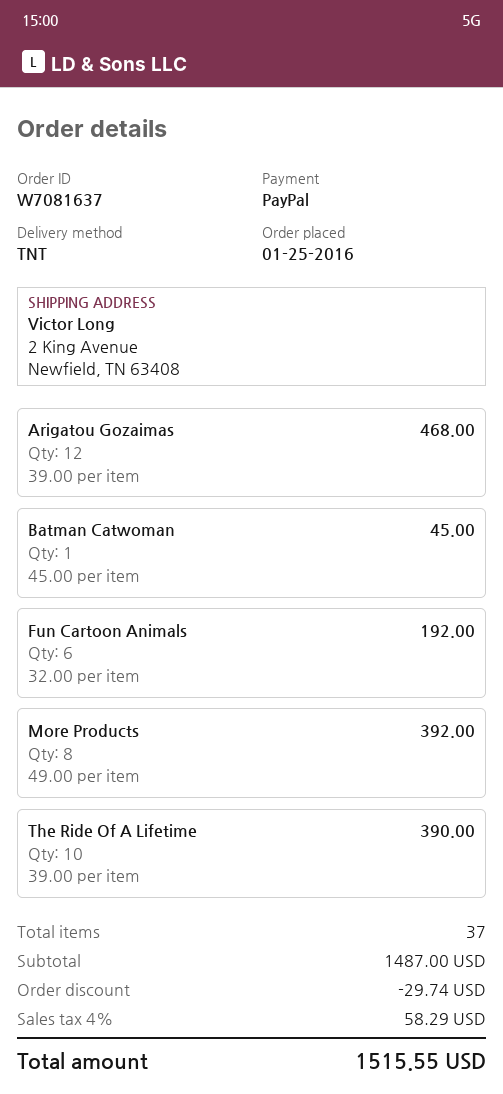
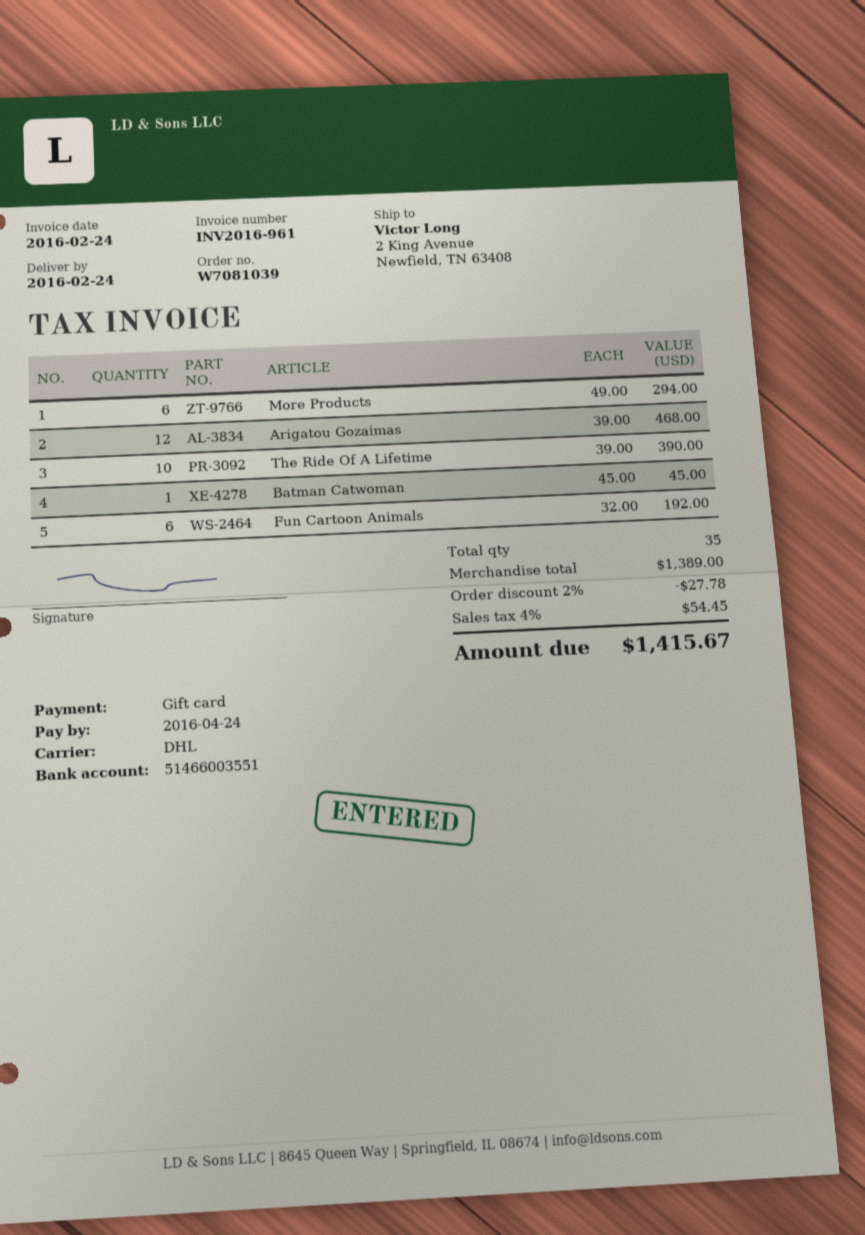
order number: W7081637 -> W7081039
payment method: PayPal -> gift card
shipping method: TNT -> DHL
More Products: 8 x 49.00 = 392.00 -> 6 x 49.00 = 294.00
total quantity: 37 -> 35
subtotal: 1487.00 -> 1389.00
discount: 29.74 -> 27.78
tax: 4% = 58.29 -> 4% = 54.45
total: 1515.55 -> 1415.67

